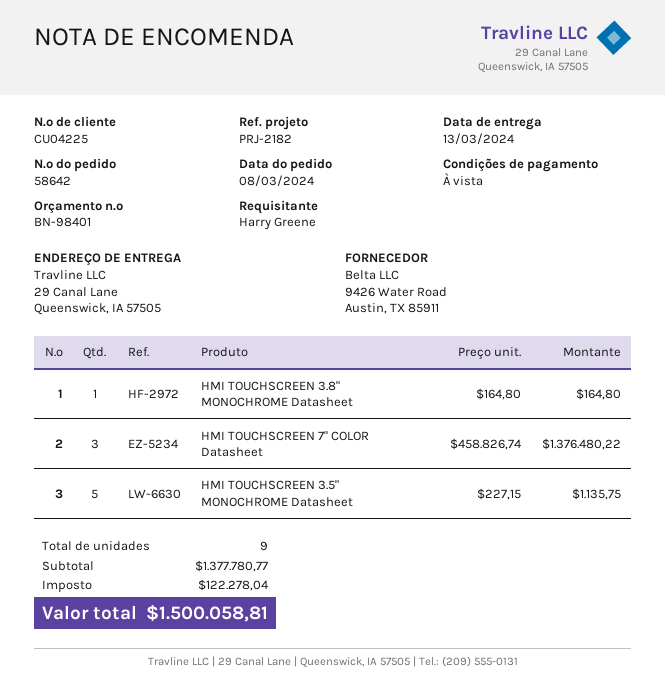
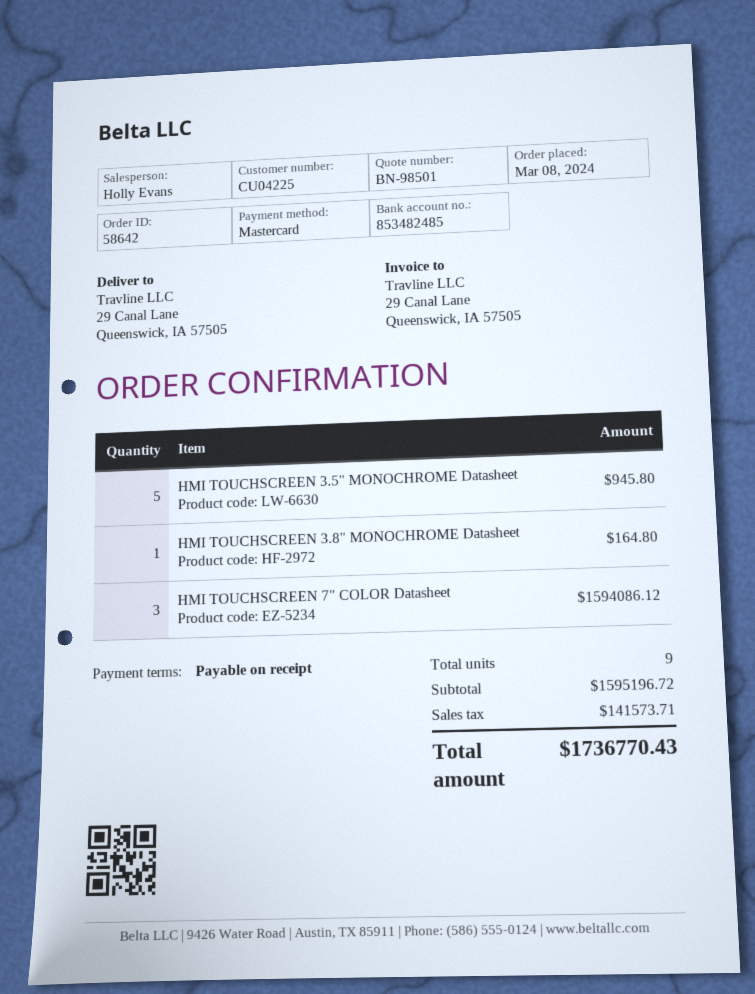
quote number: BN-98401 -> BN-98501
HMI TOUCHSCREEN 7" COLOR Datasheet: 3 for 1376480.22 -> 3 for 1594086.12
HMI TOUCHSCREEN 3.5" MONOCHROME Datasheet: 5 for 1135.75 -> 5 for 945.80
subtotal: 1377780.77 -> 1595196.72
tax: 122278.04 -> 141573.71
total: 1500058.81 -> 1736770.43

